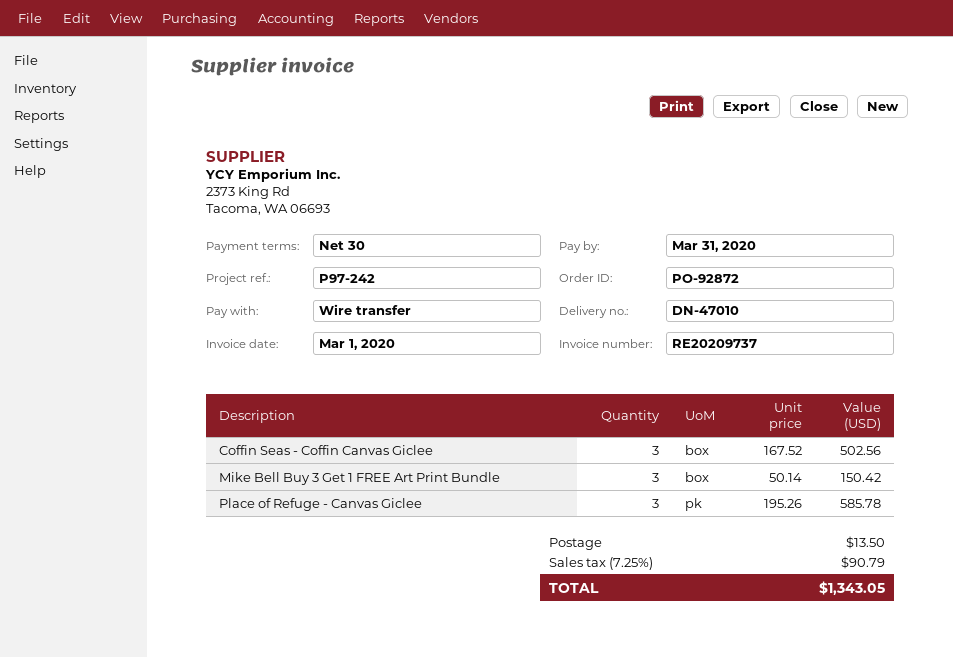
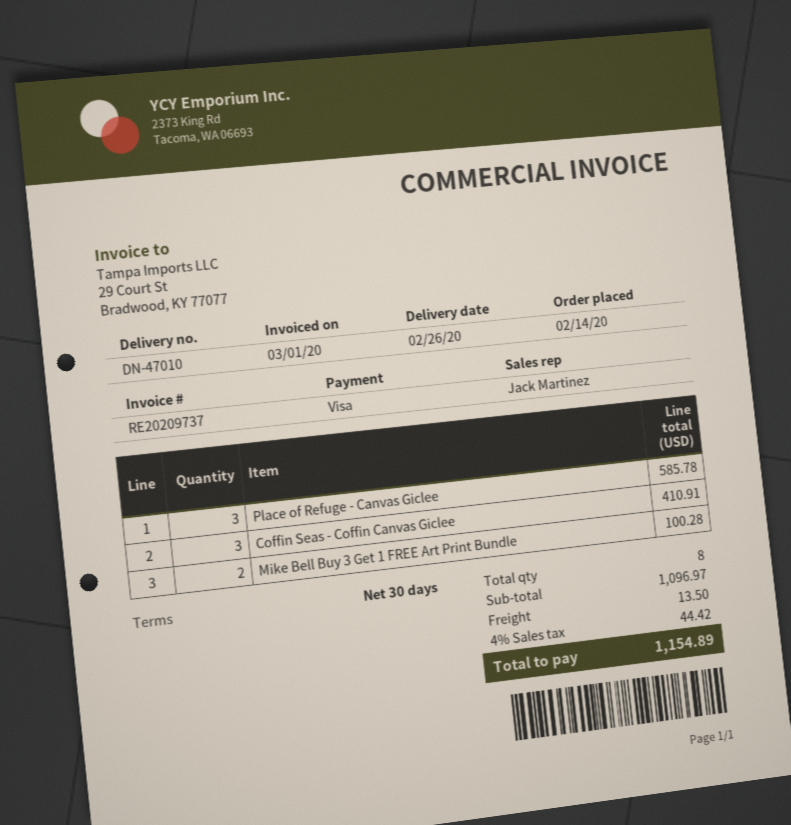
payment method: bank transfer -> Visa
Coffin Seas - Coffin Canvas Giclee: 3 for 502.56 -> 3 for 410.91
Mike Bell Buy 3 Get 1 FREE Art Print Bundle: 3 for 150.42 -> 2 for 100.28
tax: 7.25% = 90.79 -> 4% = 44.42
total: 1343.05 -> 1154.89

